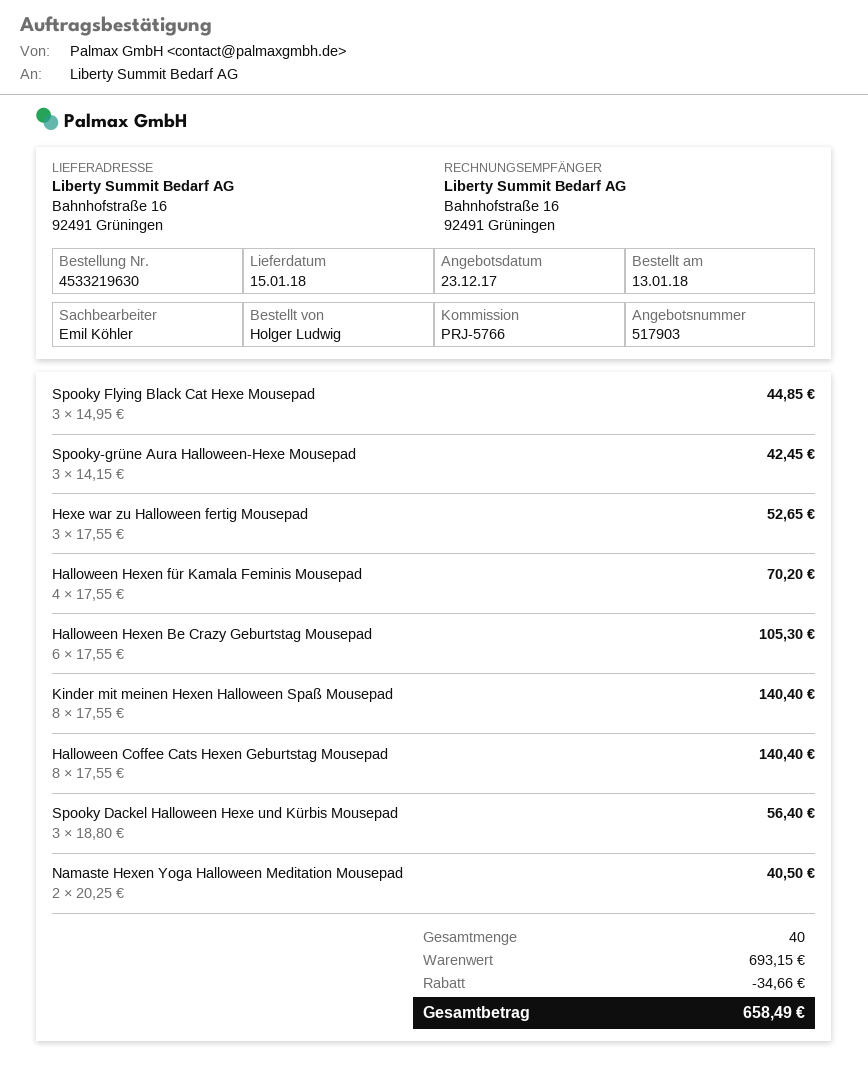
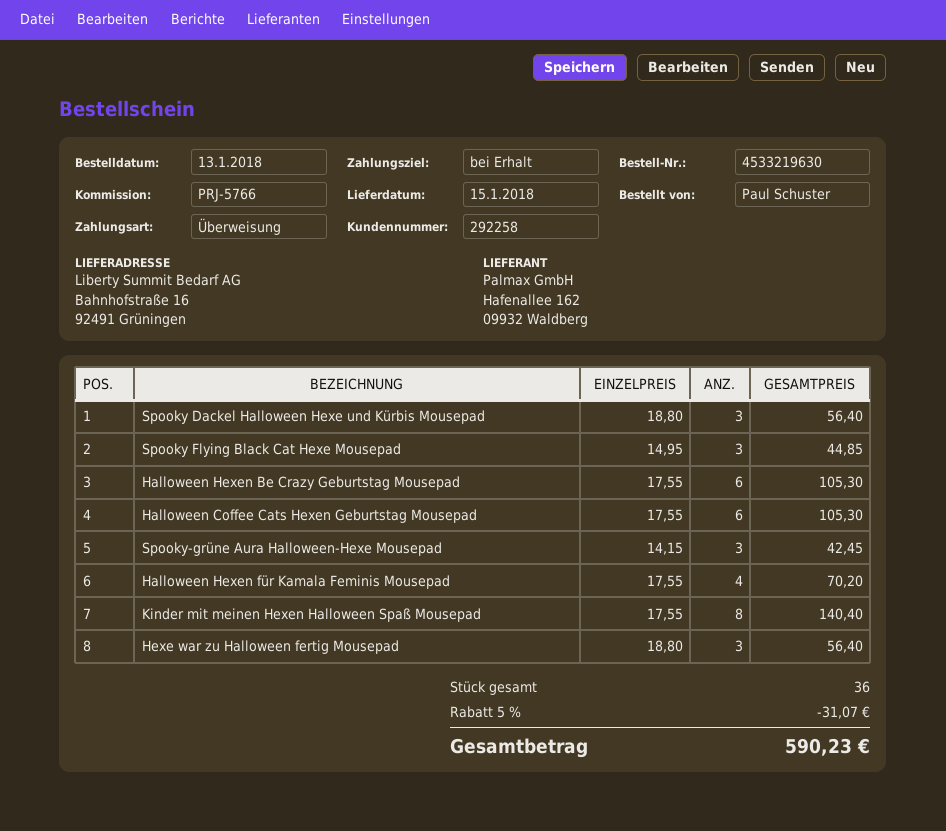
ordered by: Holger Ludwig -> Paul Schuster
Hexe war zu Halloween fertig Mousepad: 3 x 17.55 = 52.65 -> 3 x 18.80 = 56.40
Halloween Coffee Cats Hexen Geburtstag Mousepad: 8 x 17.55 = 140.40 -> 6 x 17.55 = 105.30
Namaste Hexen Yoga Halloween Meditation Mousepad: 2 x 20.25 = 40.50 -> none
total quantity: 40 -> 36
discount: 34.66 -> 31.07
total: 658.49 -> 590.23

